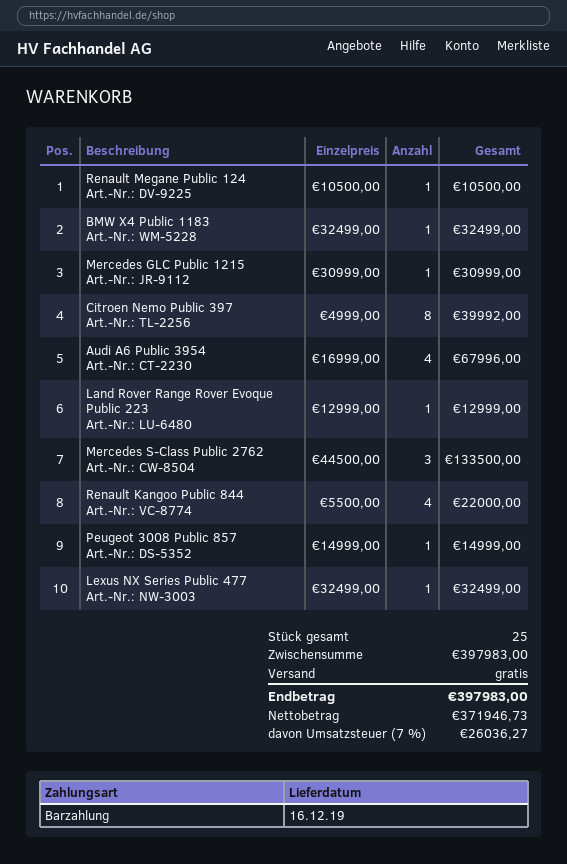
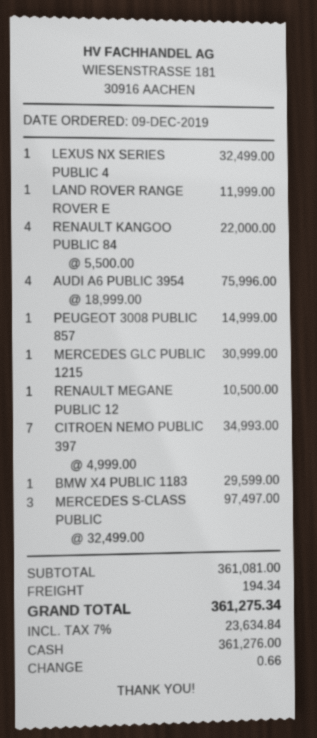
BMW X4 Public 1183: 1 x 32499.00 = 32499.00 -> 1 x 29599.00 = 29599.00
Citroen Nemo Public 397: 8 x 4999.00 = 39992.00 -> 7 x 4999.00 = 34993.00
Audi A6 Public 3954: 4 x 16999.00 = 67996.00 -> 4 x 18999.00 = 75996.00
Land Rover Range Rover Evoque Public 223: 1 x 12999.00 = 12999.00 -> 1 x 11999.00 = 11999.00
Mercedes S-Class Public 2762: 3 x 44500.00 = 133500.00 -> 3 x 32499.00 = 97497.00
subtotal: 397983.00 -> 361081.00
shipping: 0.00 -> 194.34
tax: 7% = 26036.27 -> 7% = 23634.84
total: 397983.00 -> 361275.34

